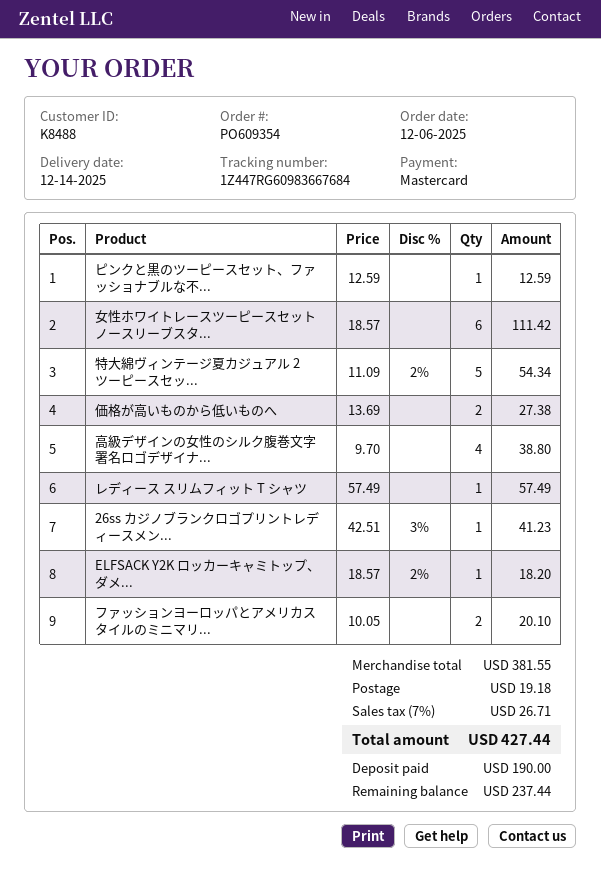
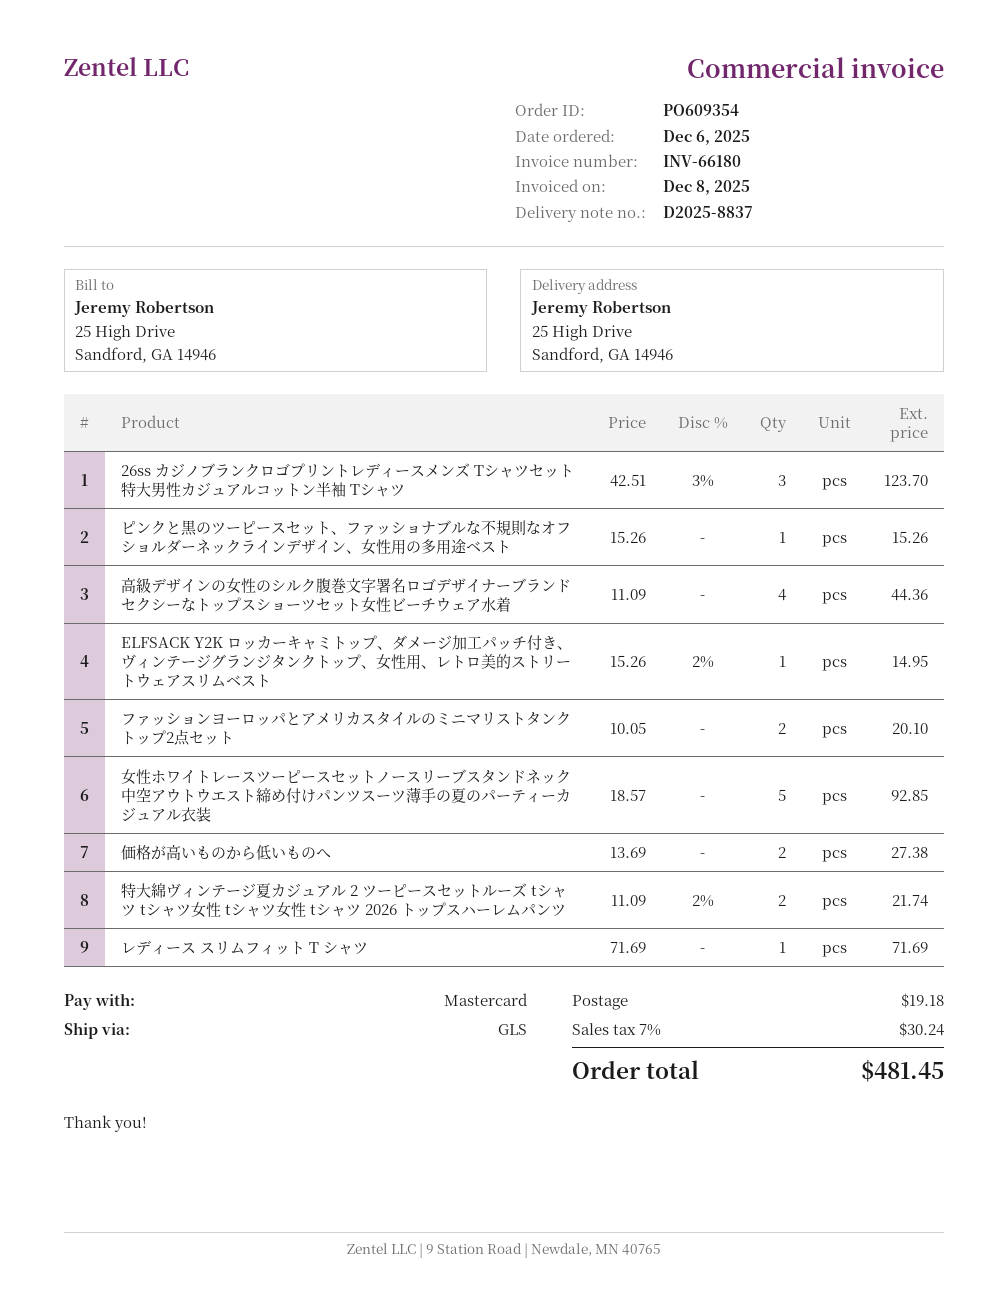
ピンクと黒のツーピースセット、ファッショナブルな不...: 1 x 12.59 = 12.59 -> 1 x 15.26 = 15.26
女性ホワイトレースツーピースセットノースリーブスタ...: 6 x 18.57 = 111.42 -> 5 x 18.57 = 92.85
特大綿ヴィンテージ夏カジュアル 2 ツーピースセッ...: 5 x 11.09 - 2% = 54.34 -> 2 x 11.09 - 2% = 21.74
高級デザインの女性のシルク腹巻文字署名ロゴデザイナ...: 4 x 9.70 = 38.80 -> 4 x 11.09 = 44.36
レディース スリムフィット T シャツ: 1 x 57.49 = 57.49 -> 1 x 71.69 = 71.69
26ss カジノブランクロゴプリントレディースメン...: 1 x 42.51 - 3% = 41.23 -> 3 x 42.51 - 3% = 123.70
ELFSACK Y2K ロッカーキャミトップ、ダメ...: 1 x 18.57 - 2% = 18.20 -> 1 x 15.26 - 2% = 14.95
tax: 7% = 26.71 -> 7% = 30.24
total: 427.44 -> 481.45

